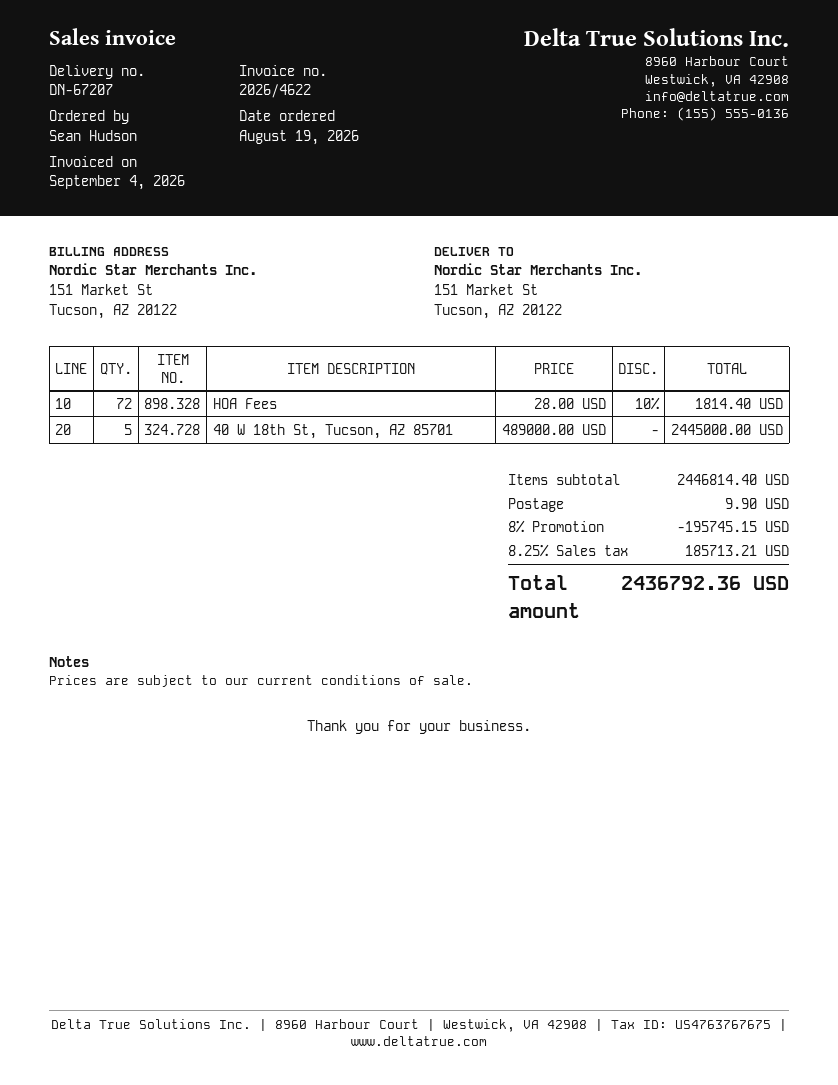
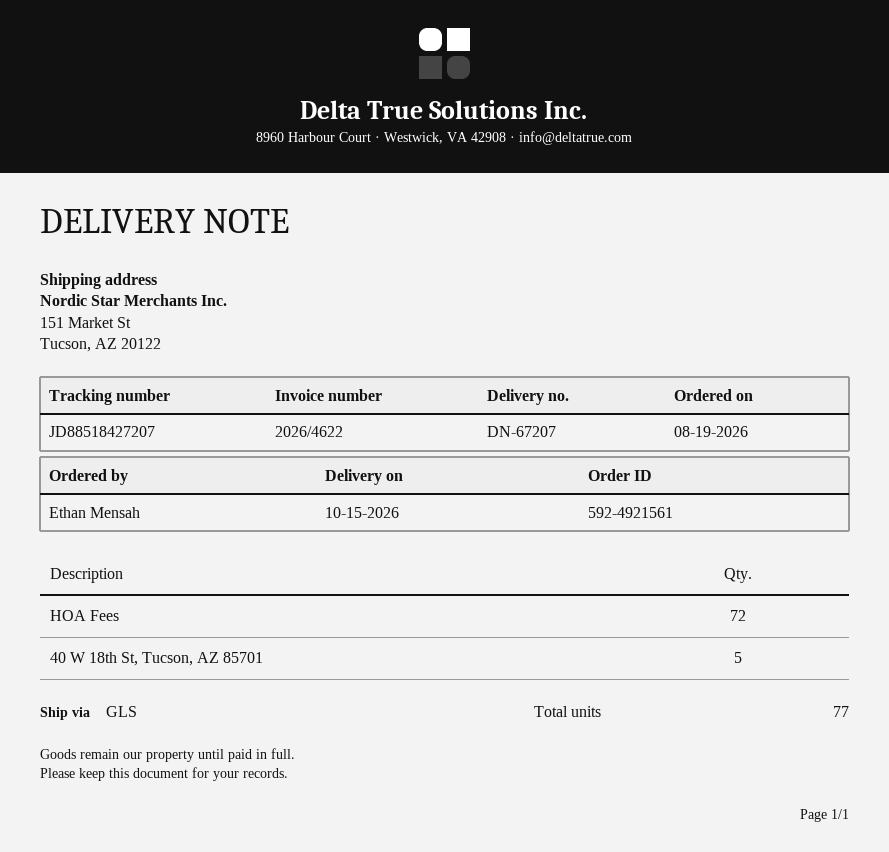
ordered by: Sean Hudson -> Ethan Mensah

